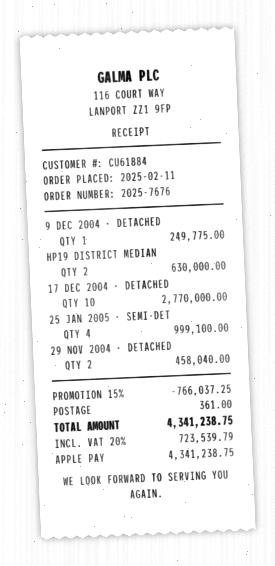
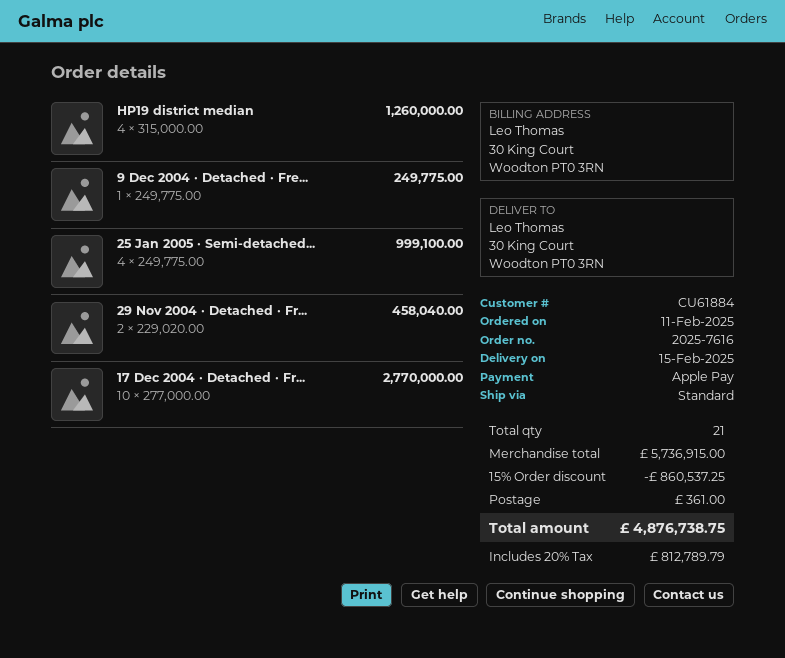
order number: 2025-7676 -> 2025-7616
HP19 DISTRICT MEDIAN: 2 for 630000.00 -> 4 for 1260000.00
discount: 15% = 766037.25 -> 15% = 860537.25
tax: 20% = 723539.79 -> 20% = 812789.79
total: 4341238.75 -> 4876738.75

